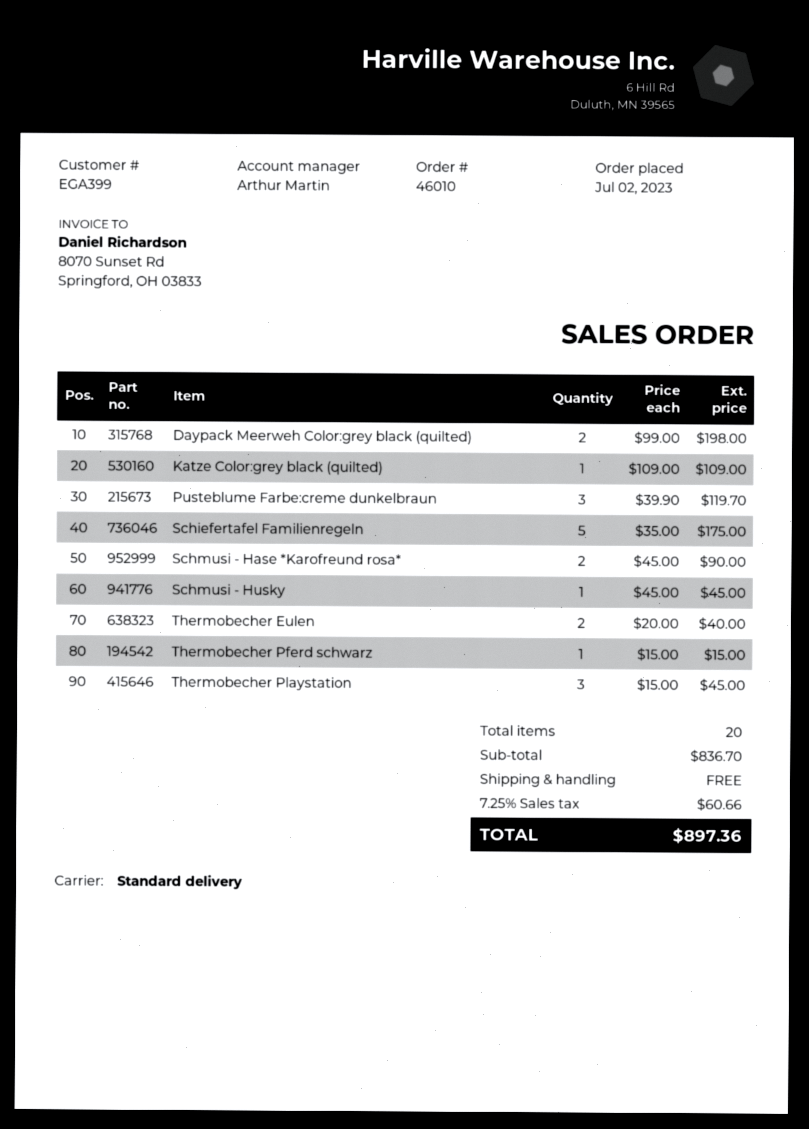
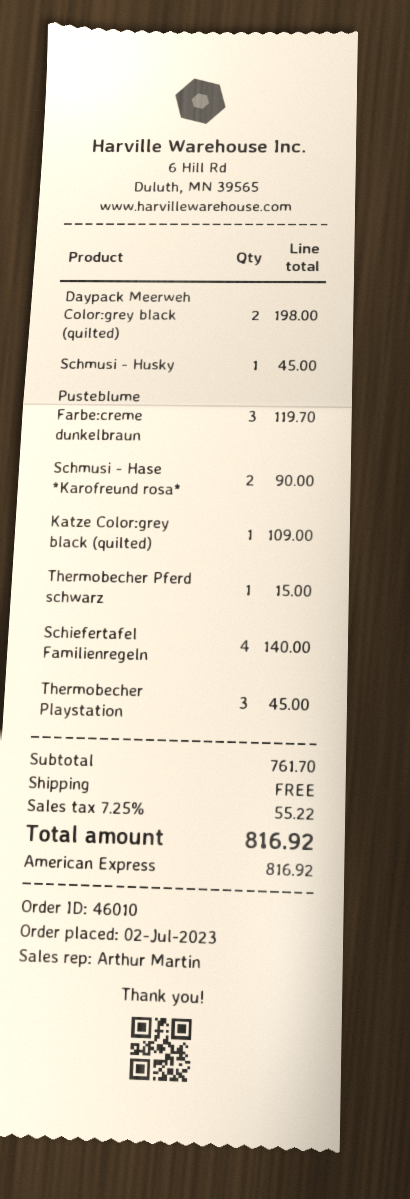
Schiefertafel Familienregeln: 5 for 175.00 -> 4 for 140.00
Thermobecher Eulen: 2 for 40.00 -> none
subtotal: 836.70 -> 761.70
tax: 7.25% = 60.66 -> 7.25% = 55.22
total: 897.36 -> 816.92

